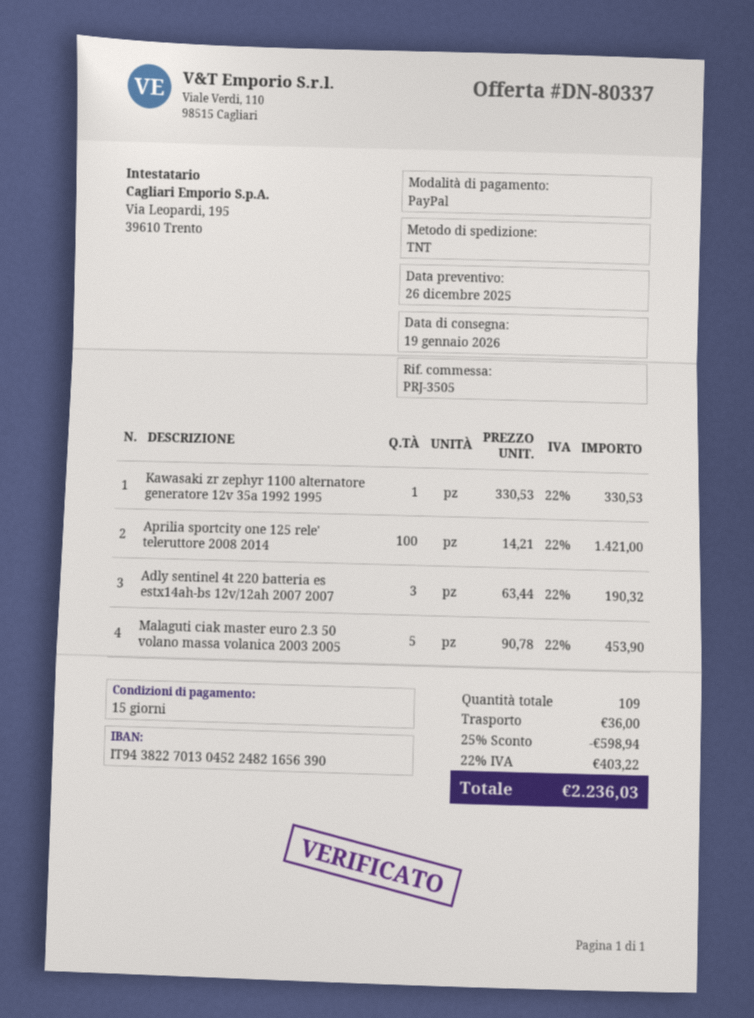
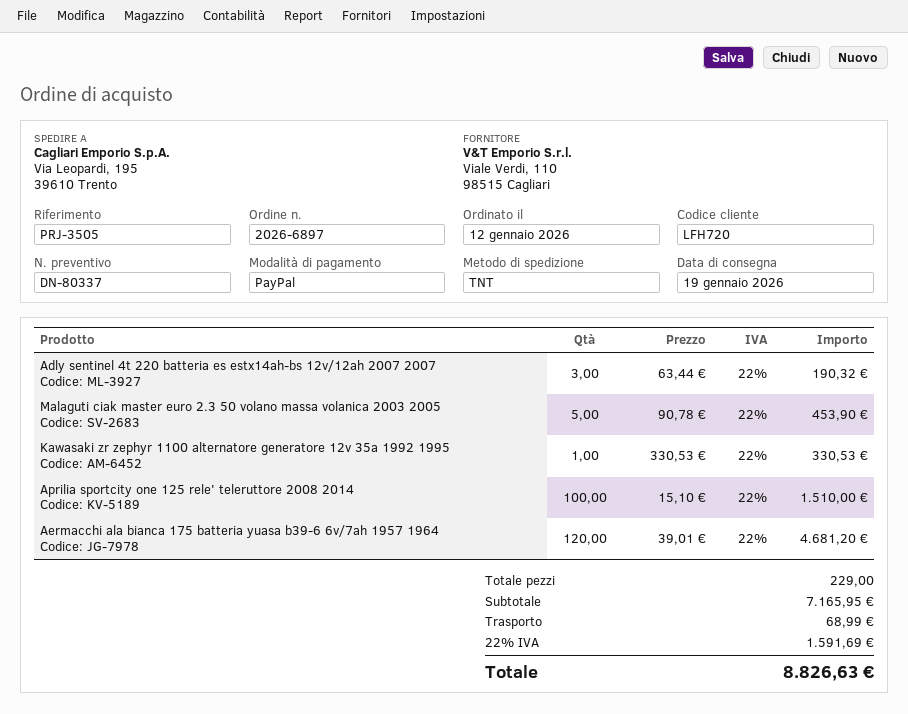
Aprilia sportcity one 125 rele' teleruttore 2008 2014: 100 x 14.21 = 1421.00 -> 100 x 15.10 = 1510.00
Aermacchi ala bianca 175 batteria yuasa b39-6 6v/7ah 1957 1964: none -> 120 x 39.01 = 4681.20
total quantity: 109 -> 229
discount: 25% = 598.94 -> none
shipping: 36.00 -> 68.99
tax: 22% = 403.22 -> 22% = 1591.69
total: 2236.03 -> 8826.63

